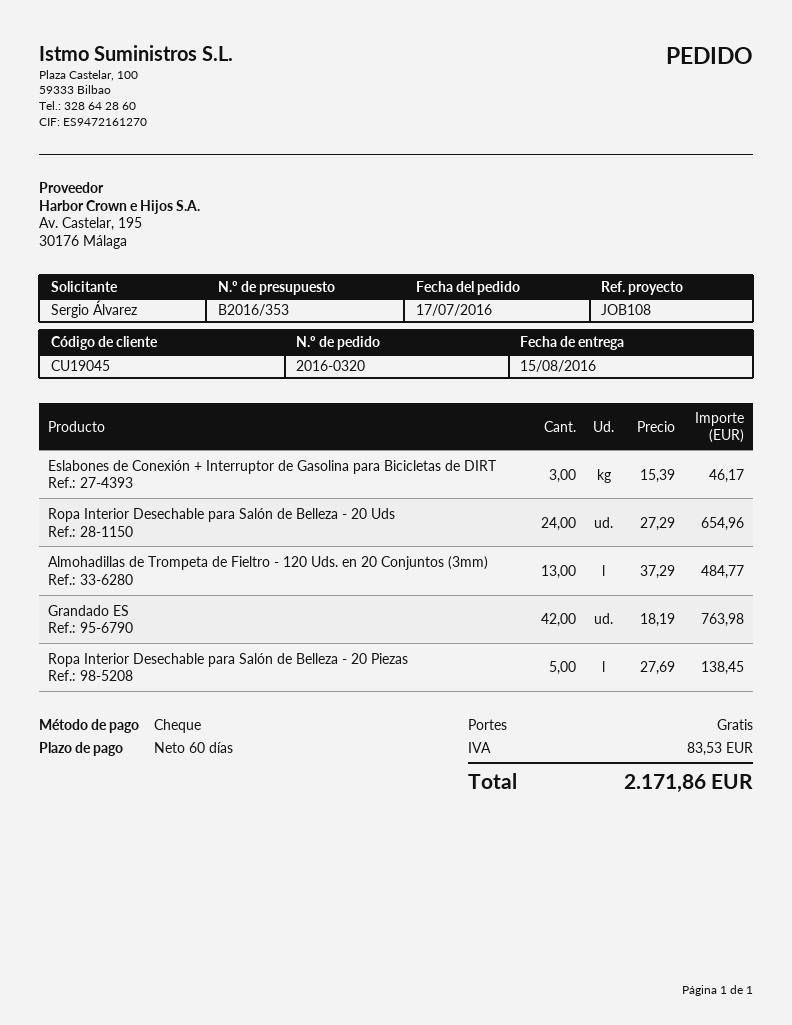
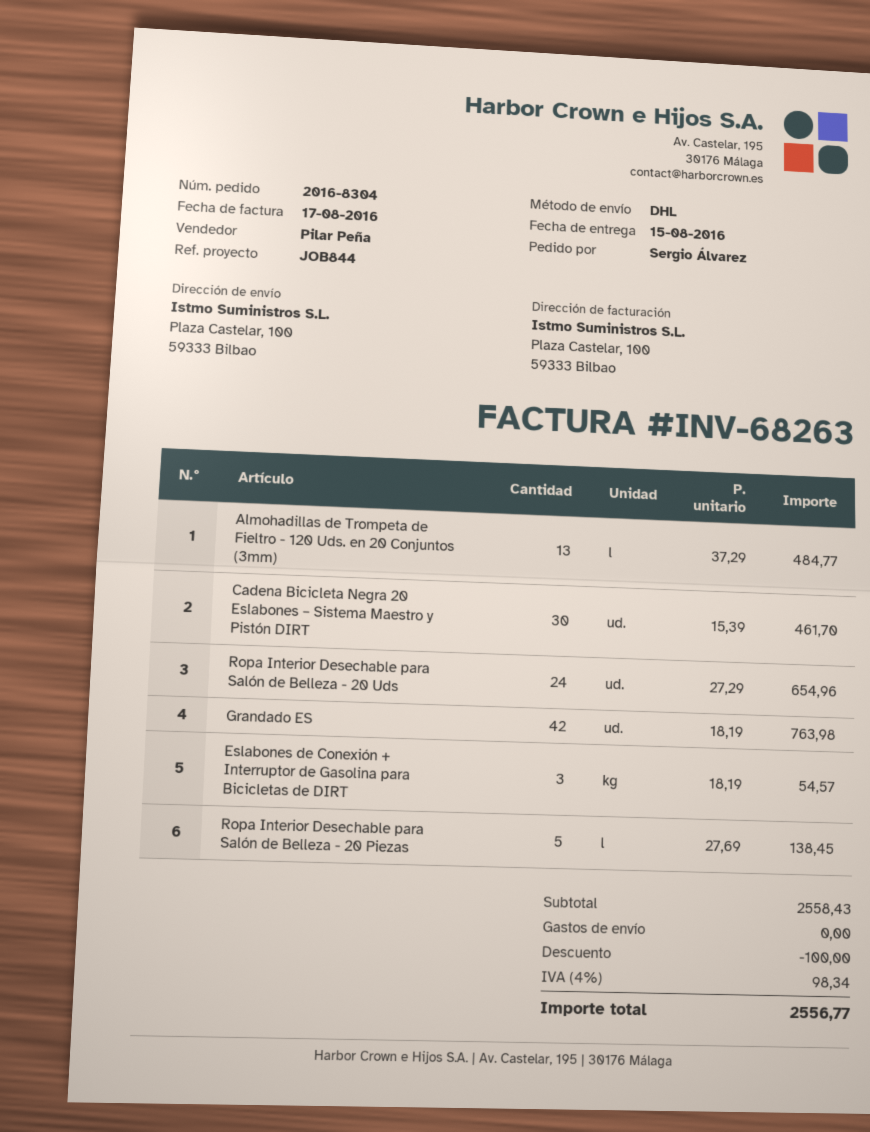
order number: 2016-0320 -> 2016-8304
reference: JOB108 -> JOB844
Eslabones de Conexión + Interruptor de Gasolina para Bicicletas de DIRT: 3 x 15.39 = 46.17 -> 3 x 18.19 = 54.57
Cadena Bicicleta Negra 20 Eslabones – Sistema Maestro y Pistón DIRT: none -> 30 x 15.39 = 461.70
discount: none -> 100.00
tax: 83.53 -> 98.34
total: 2171.86 -> 2556.77

